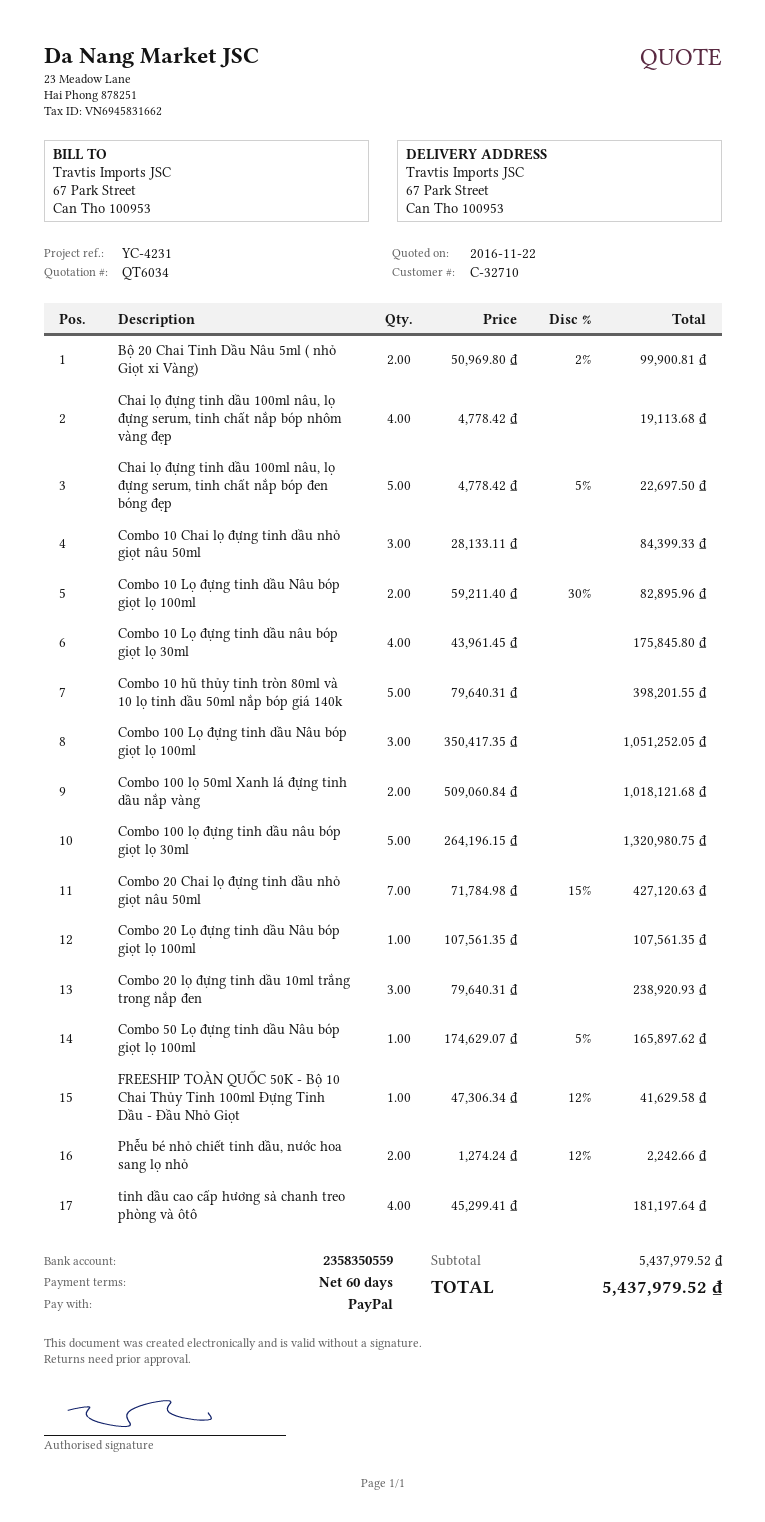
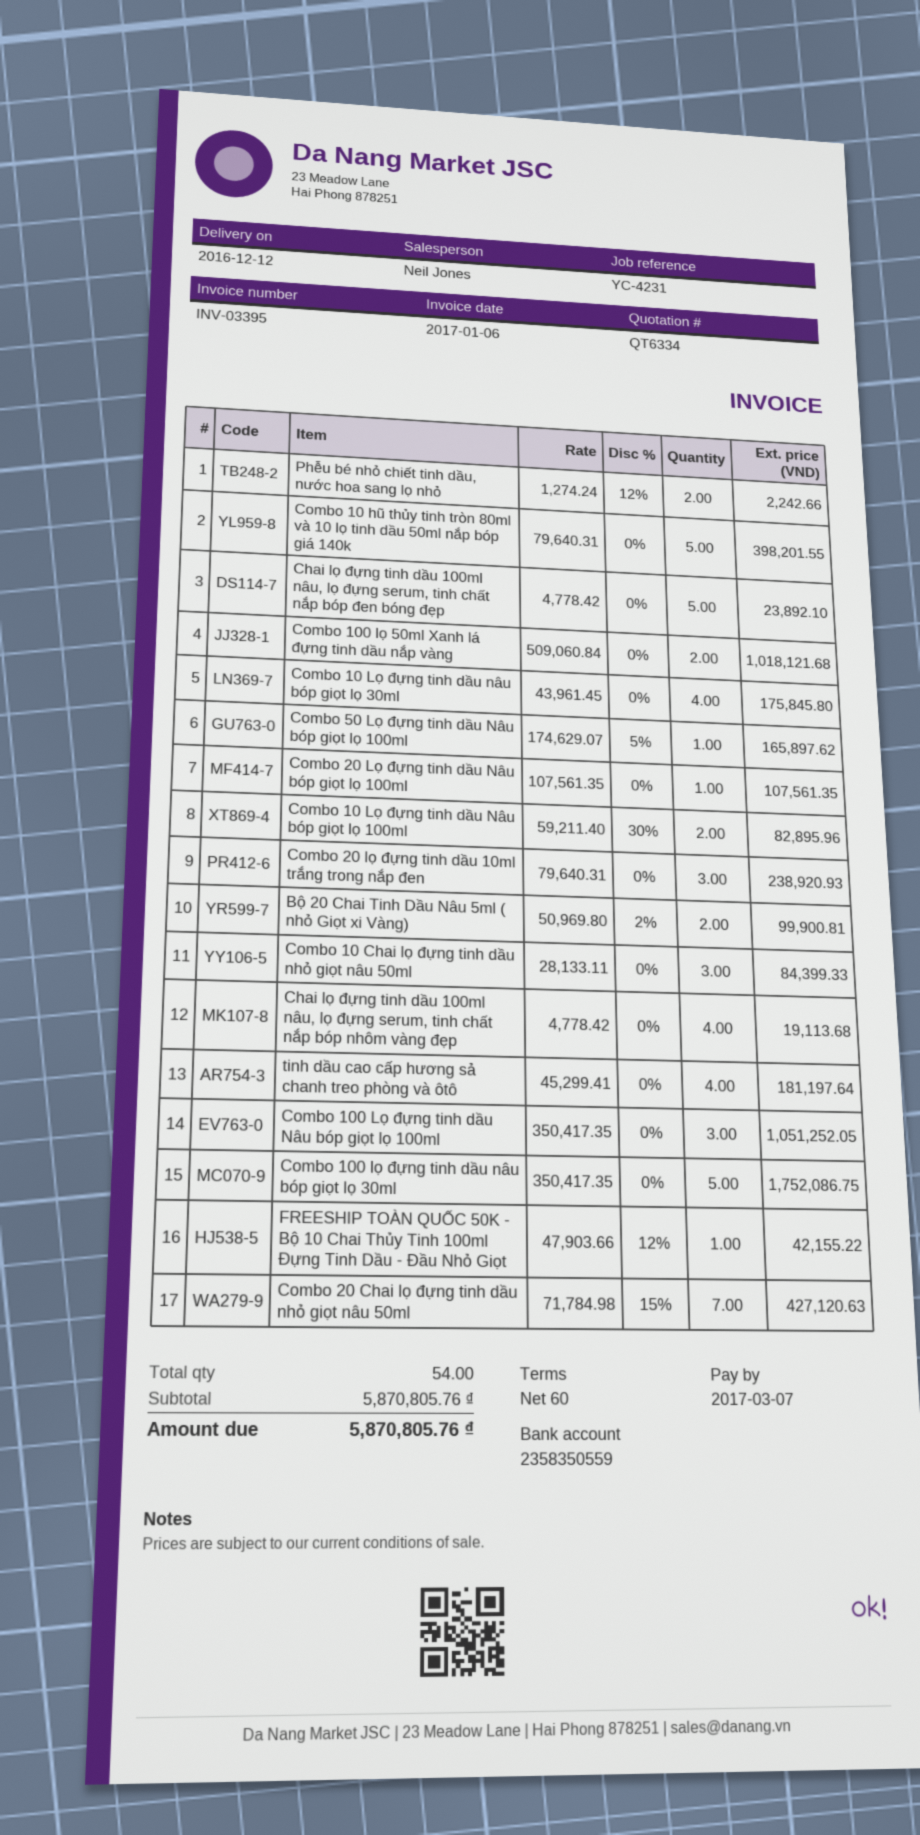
quote number: QT6034 -> QT6334
Chai lọ đựng tinh dầu 100ml nâu, lọ đựng serum, tinh chất nắp bóp đen bóng đẹp: 5 x 4778.42 - 5% = 22697.50 -> 5 x 4778.42 = 23892.10
Combo 100 lọ đựng tinh dầu nâu bóp giọt lọ 30ml: 5 x 264196.15 = 1320980.75 -> 5 x 350417.35 = 1752086.75
FREESHIP TOÀN QUỐC 50K - Bộ 10 Chai Thủy Tinh 100ml Đựng Tinh Dầu - Đầu Nhỏ Giọt: 1 x 47306.34 - 12% = 41629.58 -> 1 x 47903.66 - 12% = 42155.22
subtotal: 5437979.52 -> 5870805.76
total: 5437979.52 -> 5870805.76

